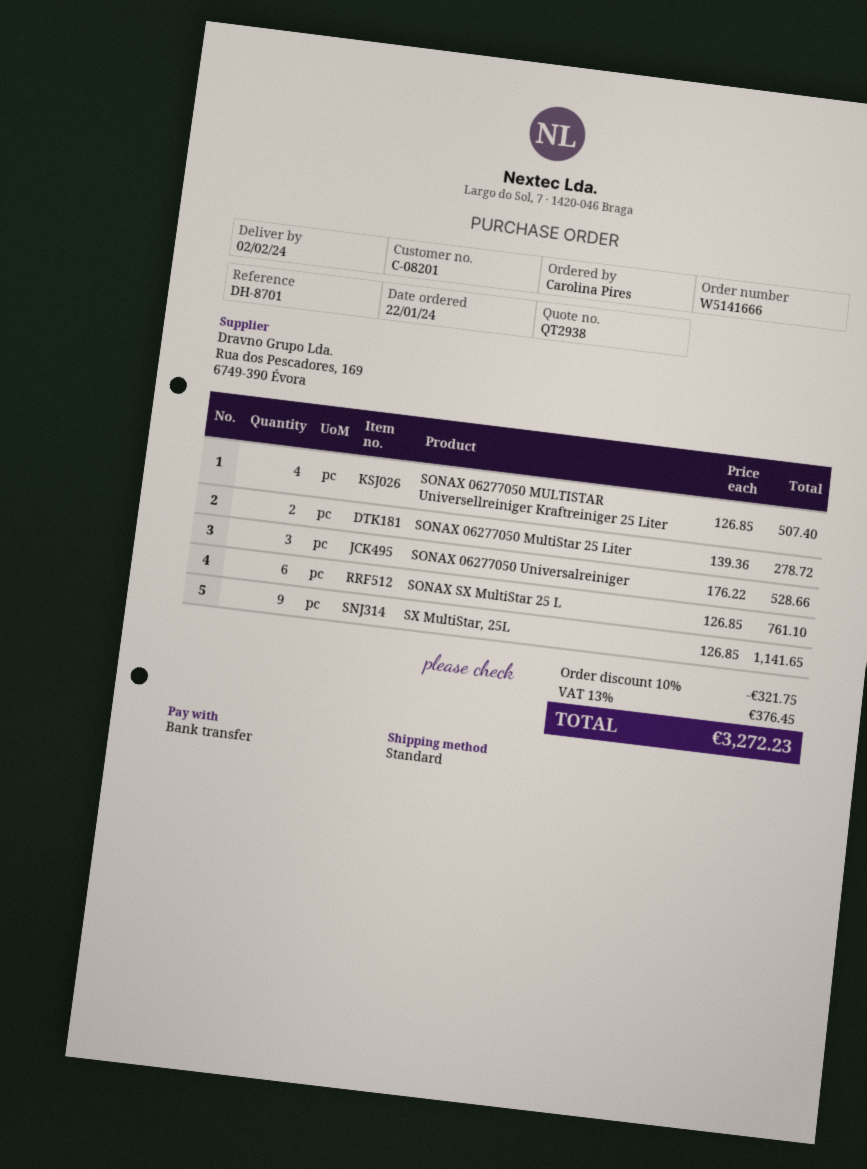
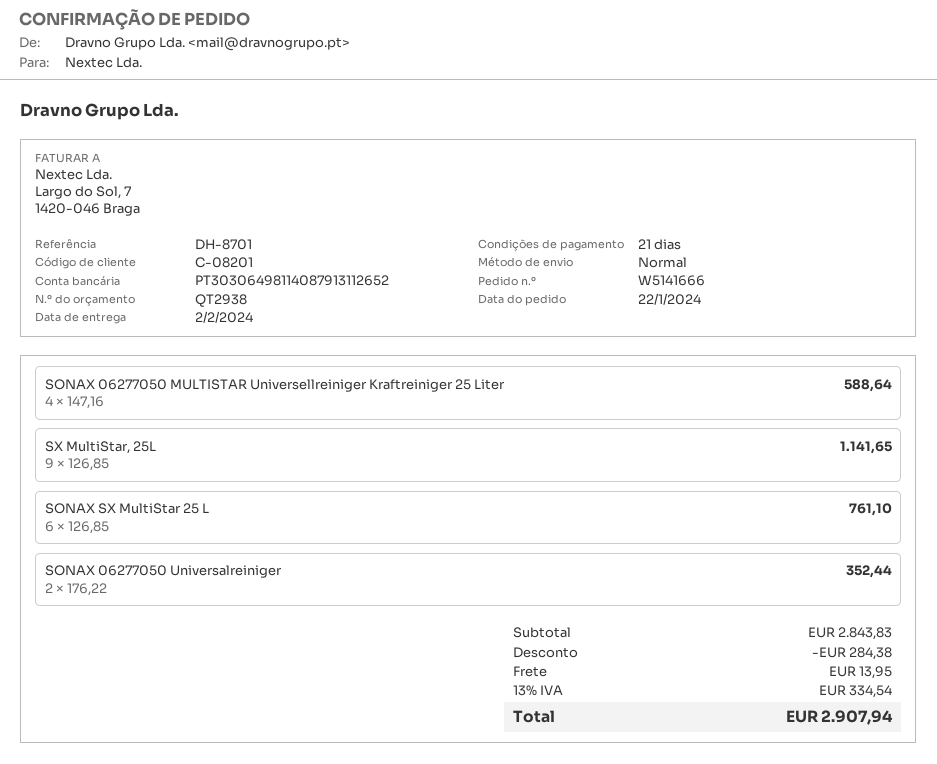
SONAX 06277050 MULTISTAR Universellreiniger Kraftreiniger 25 Liter: 4 x 126.85 = 507.40 -> 4 x 147.16 = 588.64
SONAX 06277050 MultiStar 25 Liter: 2 x 139.36 = 278.72 -> none
SONAX 06277050 Universalreiniger: 3 x 176.22 = 528.66 -> 2 x 176.22 = 352.44
discount: 321.75 -> 284.38
shipping: none -> 13.95
tax: 13% = 376.45 -> 13% = 334.54
total: 3272.23 -> 2907.94

